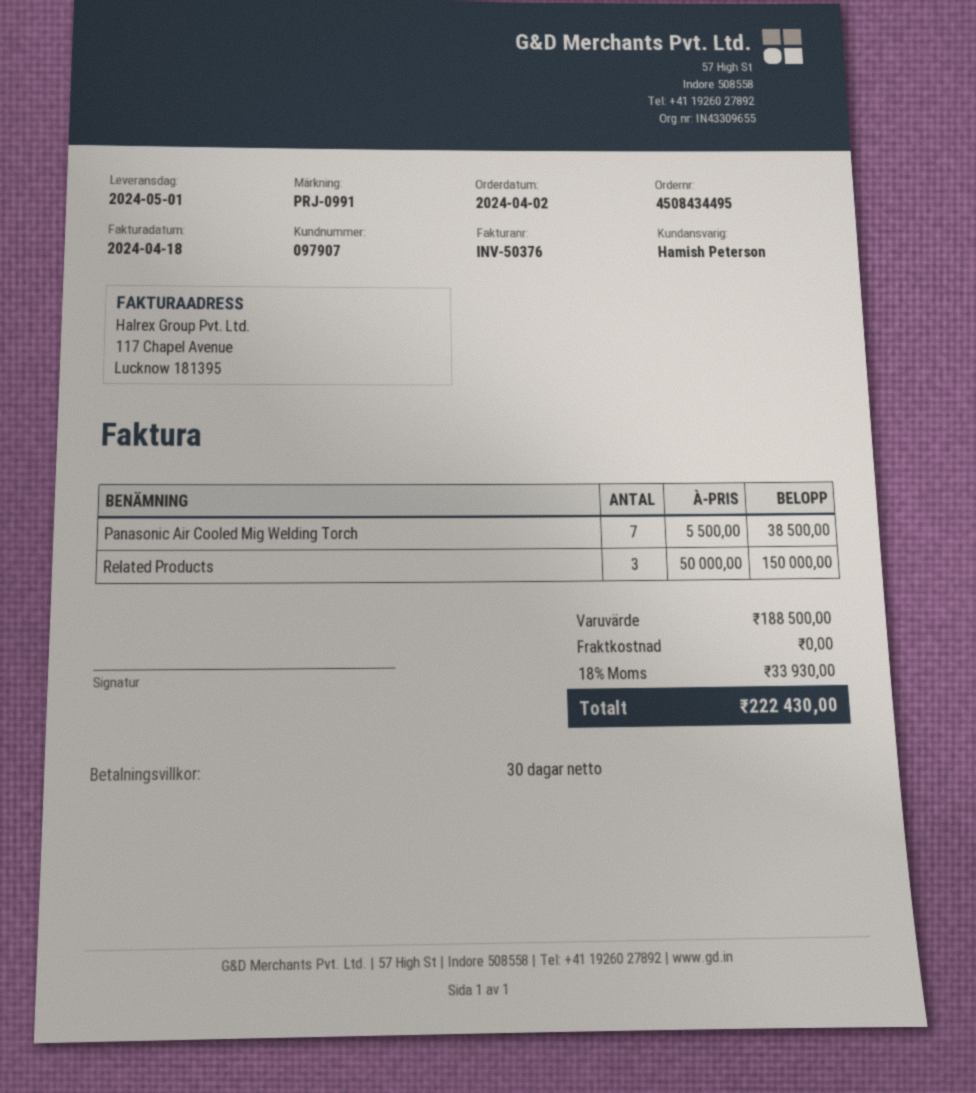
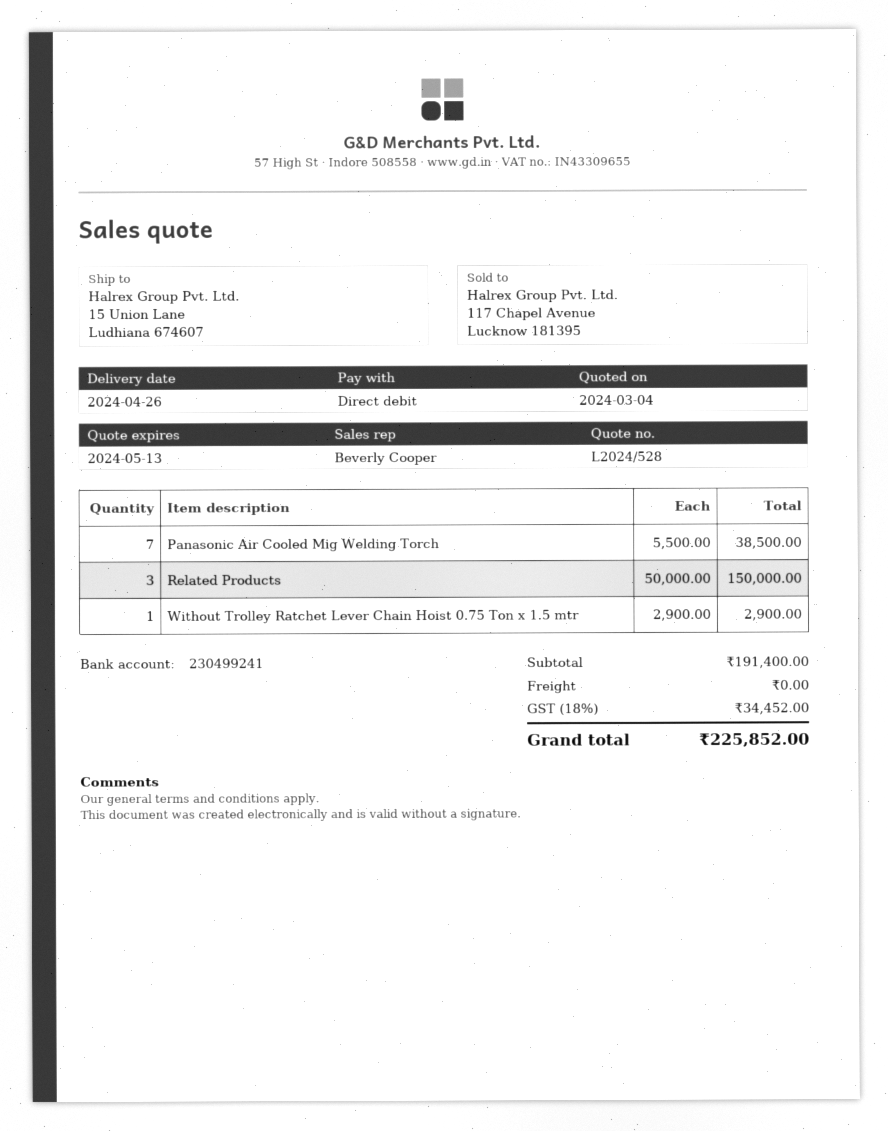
delivery date: 2024-05-01 -> 2024-04-26
sales rep: Hamish Peterson -> Beverly Cooper
Without Trolley Ratchet Lever Chain Hoist 0.75 Ton x 1.5 mtr: none -> 1 x 2900.00 = 2900.00
subtotal: 188500.00 -> 191400.00
tax: 18% = 33930.00 -> 18% = 34452.00
total: 222430.00 -> 225852.00

